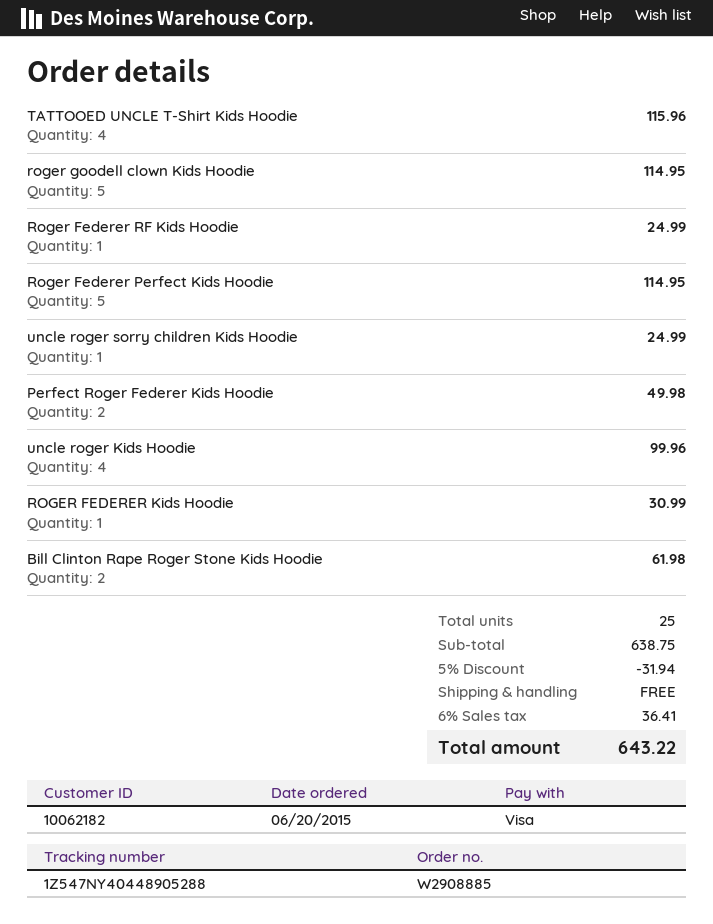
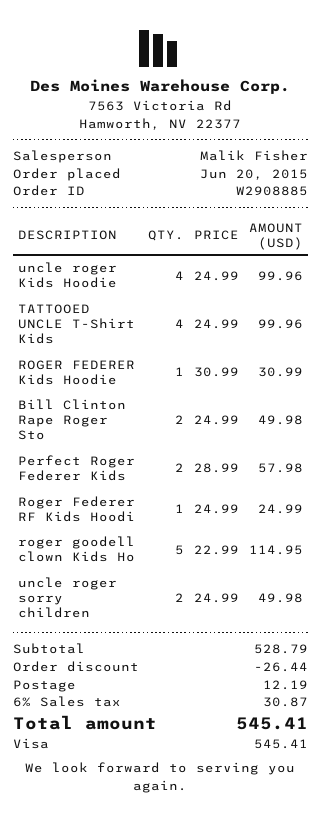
TATTOOED UNCLE T-Shirt Kids Hoodie: 4 for 115.96 -> 4 for 99.96
Roger Federer Perfect Kids Hoodie: 5 for 114.95 -> none
uncle roger sorry children Kids Hoodie: 1 for 24.99 -> 2 for 49.98
Perfect Roger Federer Kids Hoodie: 2 for 49.98 -> 2 for 57.98
Bill Clinton Rape Roger Stone Kids Hoodie: 2 for 61.98 -> 2 for 49.98
subtotal: 638.75 -> 528.79
discount: 31.94 -> 26.44
shipping: 0.00 -> 12.19
tax: 6% = 36.41 -> 6% = 30.87
total: 643.22 -> 545.41

